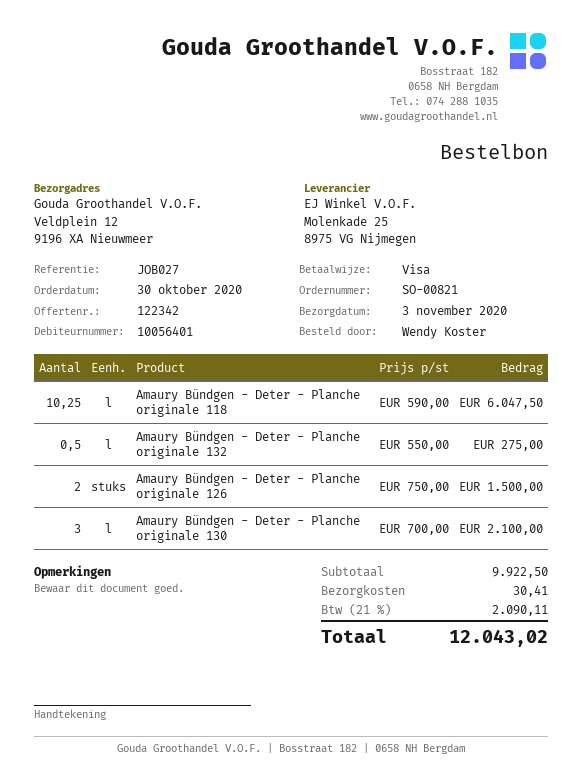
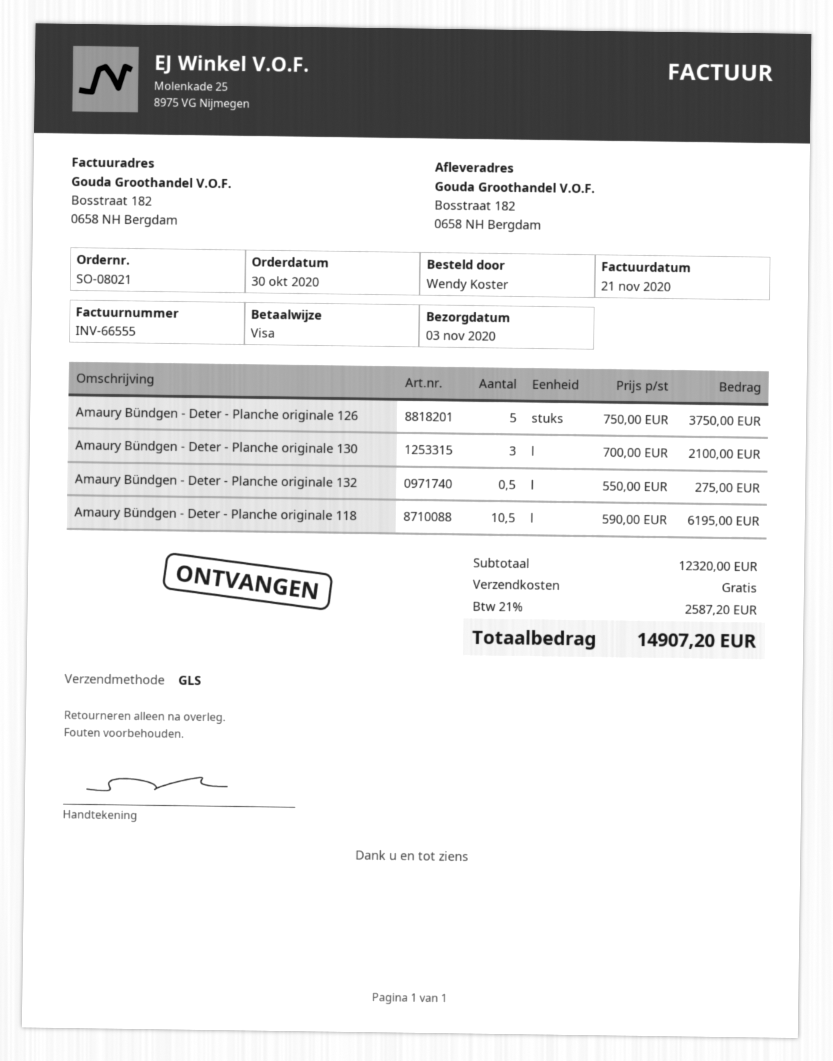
order number: SO-00821 -> SO-08021
ship to: Veldplein 12, 9196 XA Nieuwmeer -> Bosstraat 182, 0658 NH Bergdam
Amaury Bündgen - Deter - Planche originale 118: 10.25 x 590.00 = 6047.50 -> 10.5 x 590.00 = 6195.00
Amaury Bündgen - Deter - Planche originale 126: 2 x 750.00 = 1500.00 -> 5 x 750.00 = 3750.00
subtotal: 9922.50 -> 12320.00
shipping: 30.41 -> 0.00
tax: 21% = 2090.11 -> 21% = 2587.20
total: 12043.02 -> 14907.20

